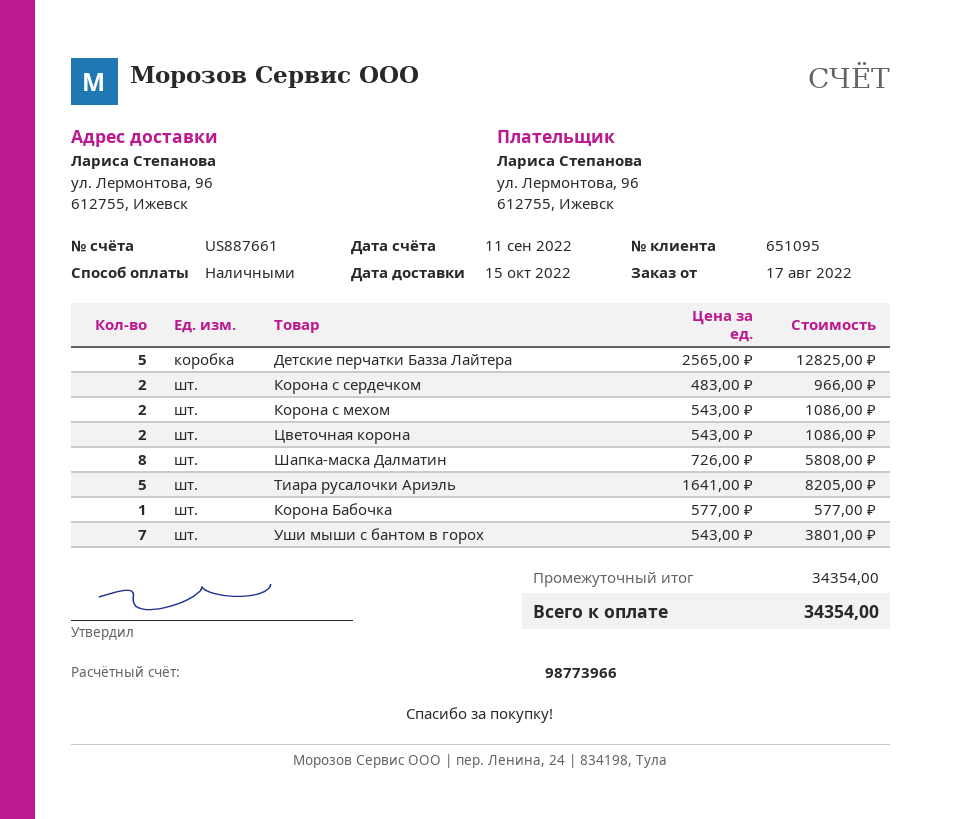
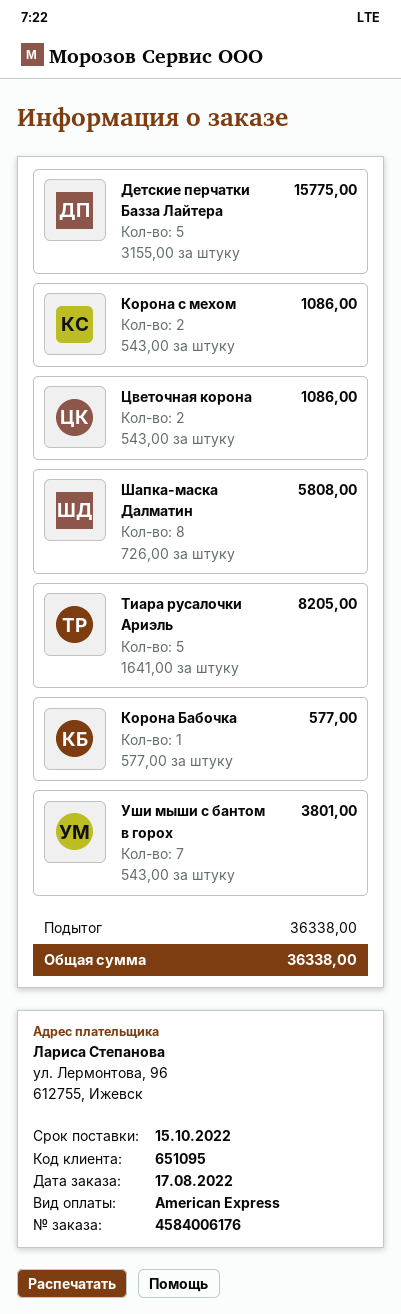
payment method: cash -> American Express
Детские перчатки Базза Лайтера: 5 x 2565.00 = 12825.00 -> 5 x 3155.00 = 15775.00
Корона с сердечком: 2 x 483.00 = 966.00 -> none
subtotal: 34354.00 -> 36338.00
total: 34354.00 -> 36338.00

